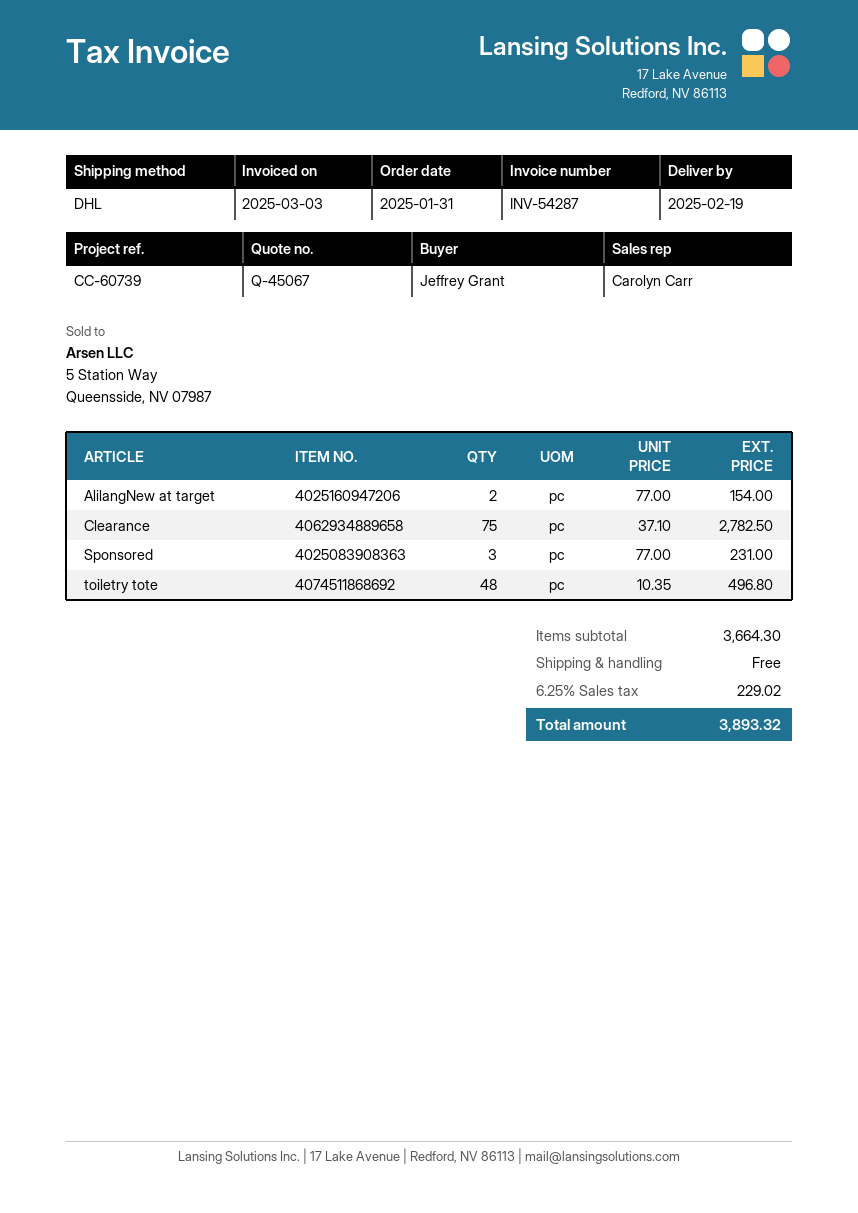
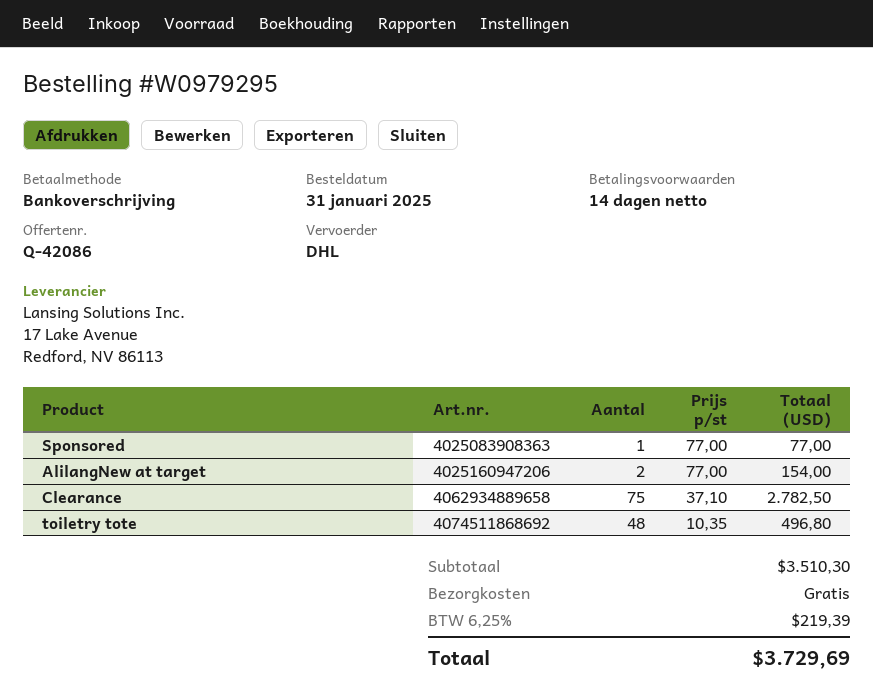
quote number: Q-45067 -> Q-42086
Sponsored: 3 x 77.00 = 231.00 -> 1 x 77.00 = 77.00
subtotal: 3664.30 -> 3510.30
tax: 6.25% = 229.02 -> 6.25% = 219.39
total: 3893.32 -> 3729.69

